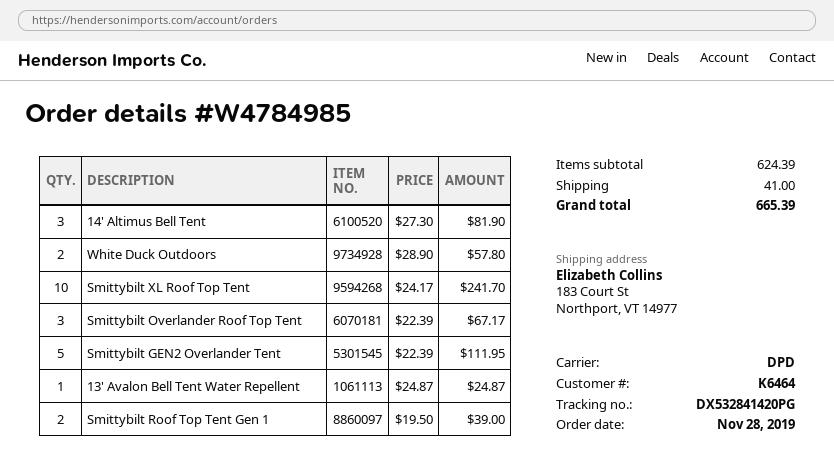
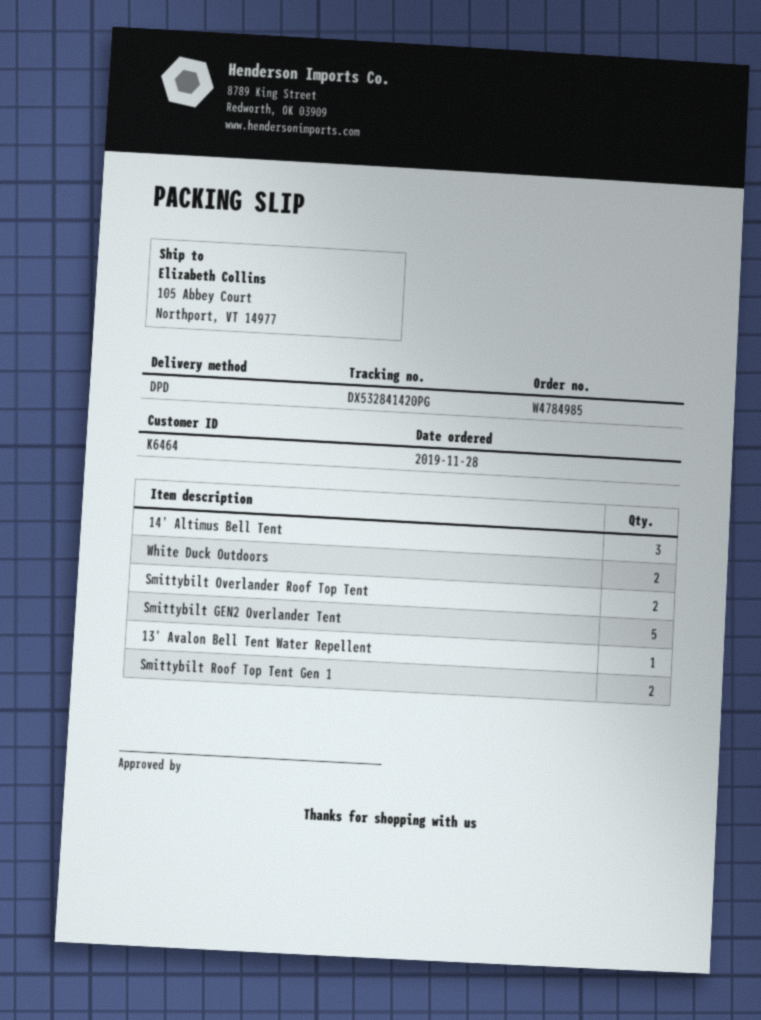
ship to: 183 Court St, Northport, VT 14977 -> 105 Abbey Court, Northport, VT 14977
Smittybilt XL Roof Top Tent: 10 -> none
Smittybilt Overlander Roof Top Tent: 3 -> 2

